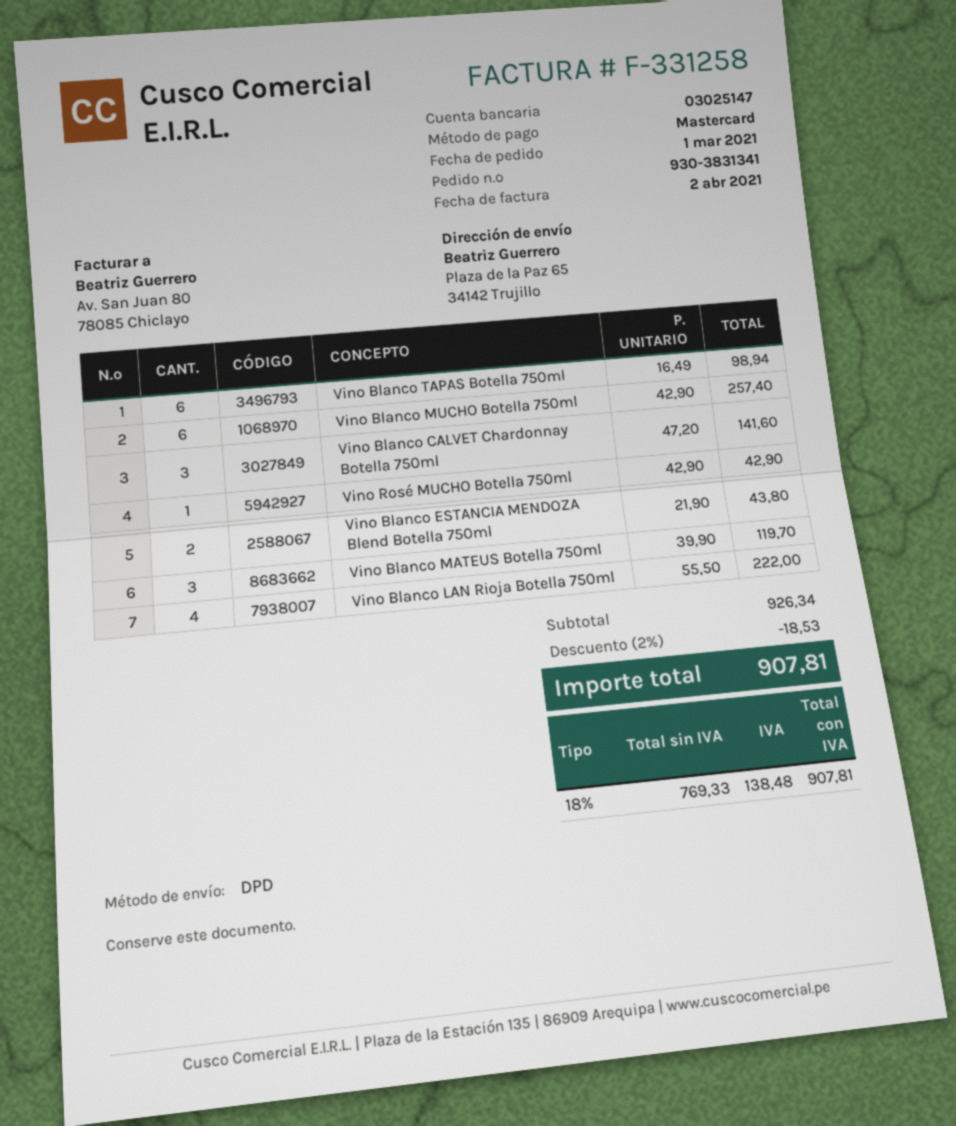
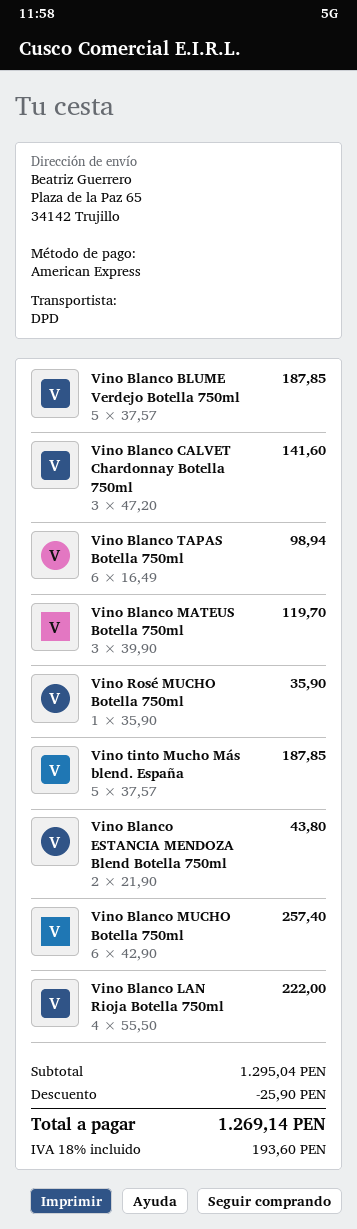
payment method: Mastercard -> American Express
Vino Rosé MUCHO Botella 750ml: 1 x 42.90 = 42.90 -> 1 x 35.90 = 35.90
Vino Blanco BLUME Verdejo Botella 750ml: none -> 5 x 37.57 = 187.85
Vino tinto Mucho Más blend. España: none -> 5 x 37.57 = 187.85
subtotal: 926.34 -> 1295.04
discount: 18.53 -> 25.90
tax: 18% = 138.48 -> 18% = 193.60
total: 907.81 -> 1269.14

